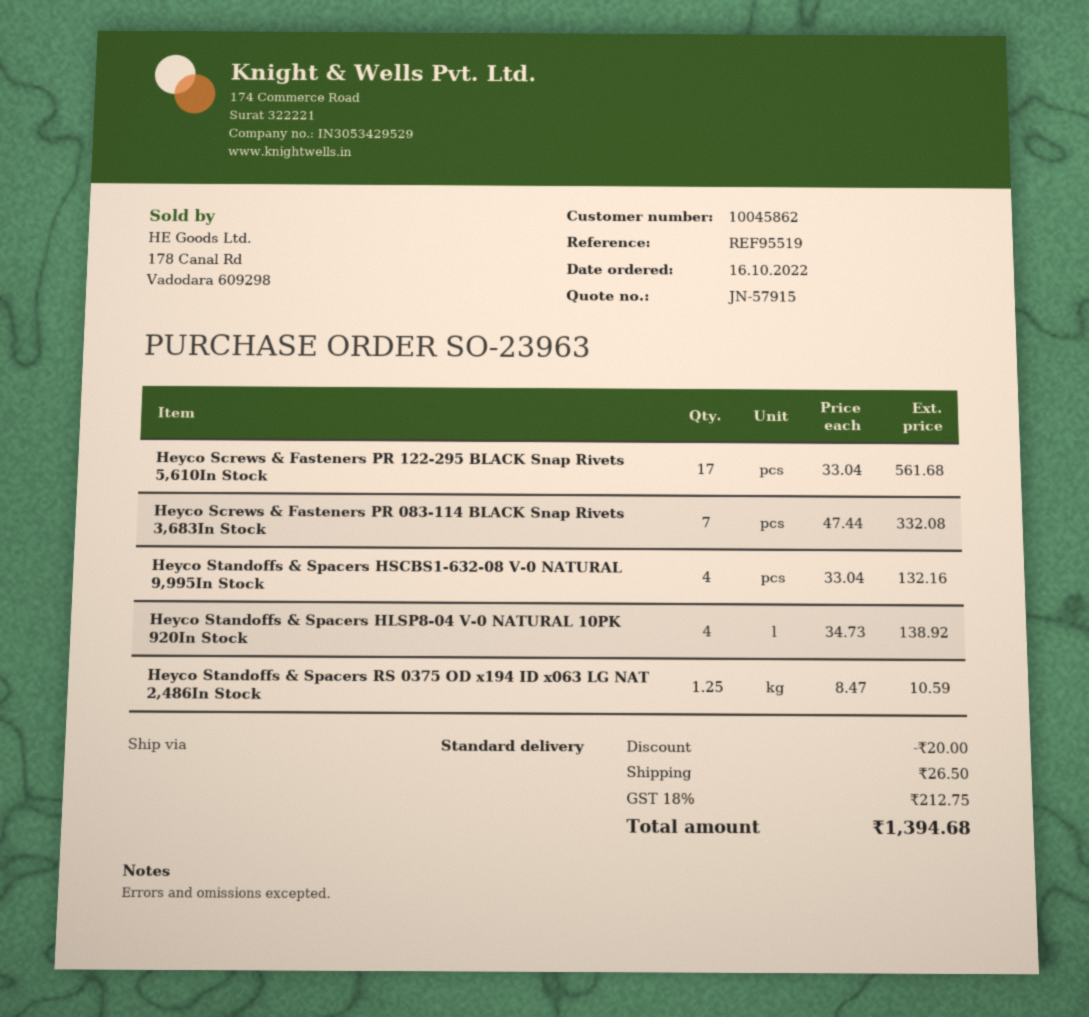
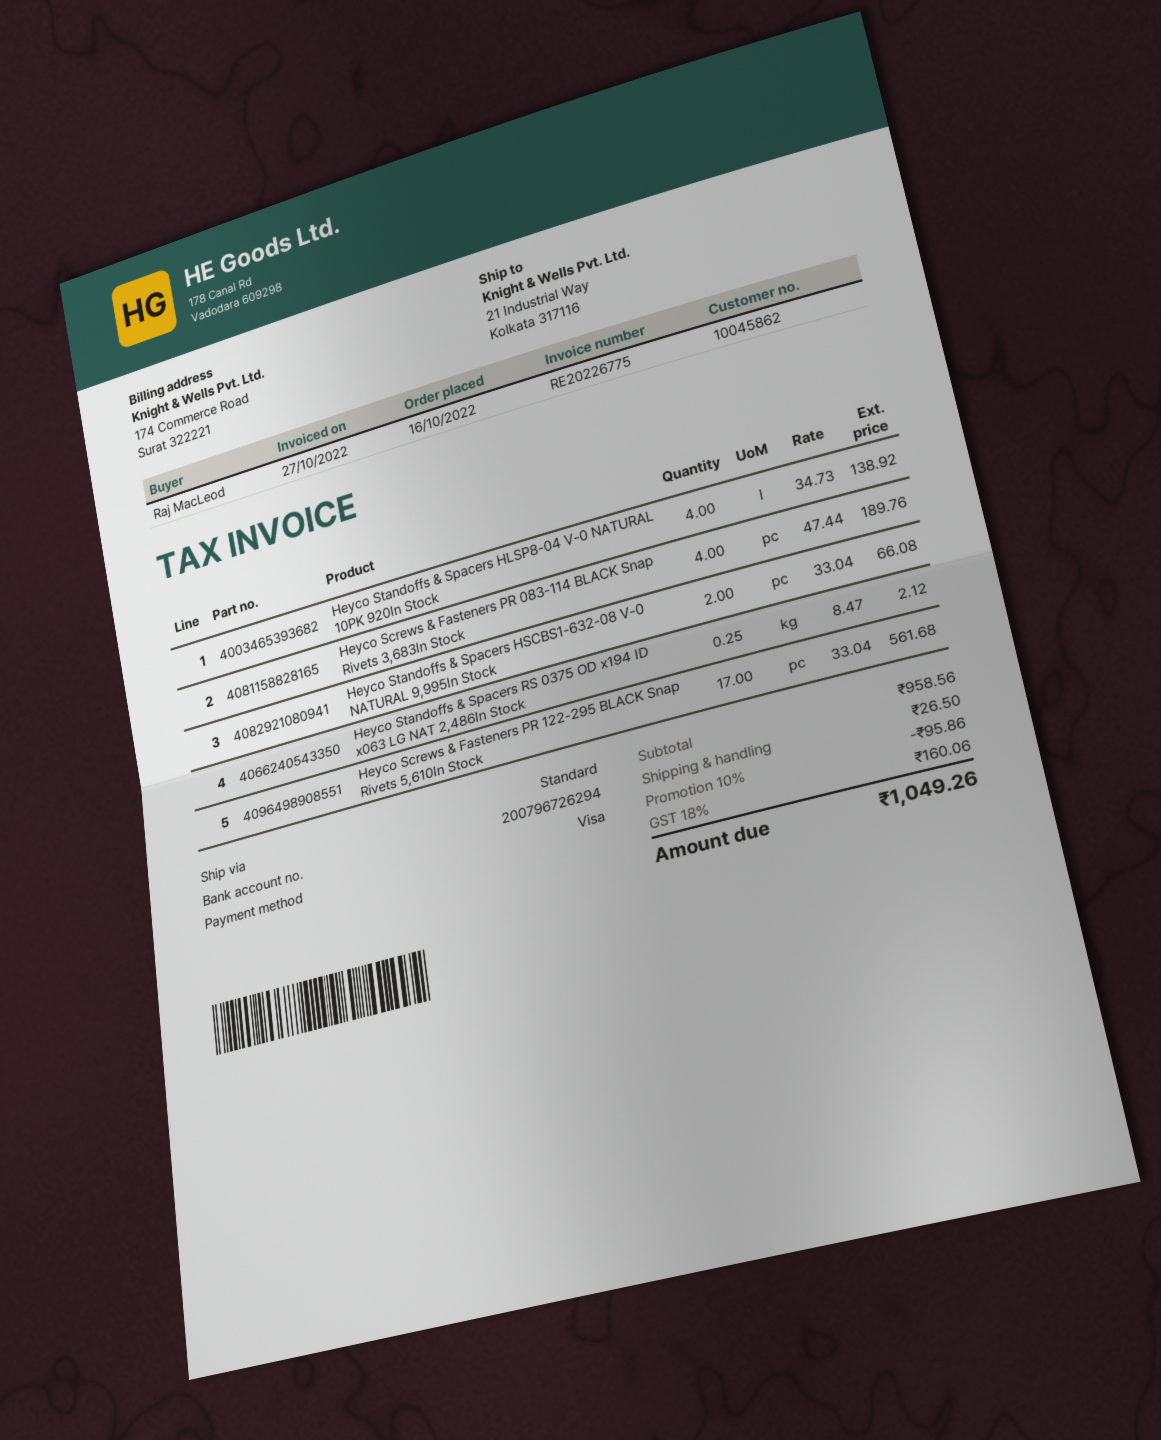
Heyco Screws & Fasteners PR 083-114 BLACK Snap Rivets 3,683In Stock: 7 x 47.44 = 332.08 -> 4 x 47.44 = 189.76
Heyco Standoffs & Spacers HSCBS1-632-08 V-0 NATURAL 9,995In Stock: 4 x 33.04 = 132.16 -> 2 x 33.04 = 66.08
Heyco Standoffs & Spacers RS 0375 OD x194 ID x063 LG NAT 2,486In Stock: 1.25 x 8.47 = 10.59 -> 0.25 x 8.47 = 2.12
discount: 20.00 -> 95.86
tax: 18% = 212.75 -> 18% = 160.06
total: 1394.68 -> 1049.26

